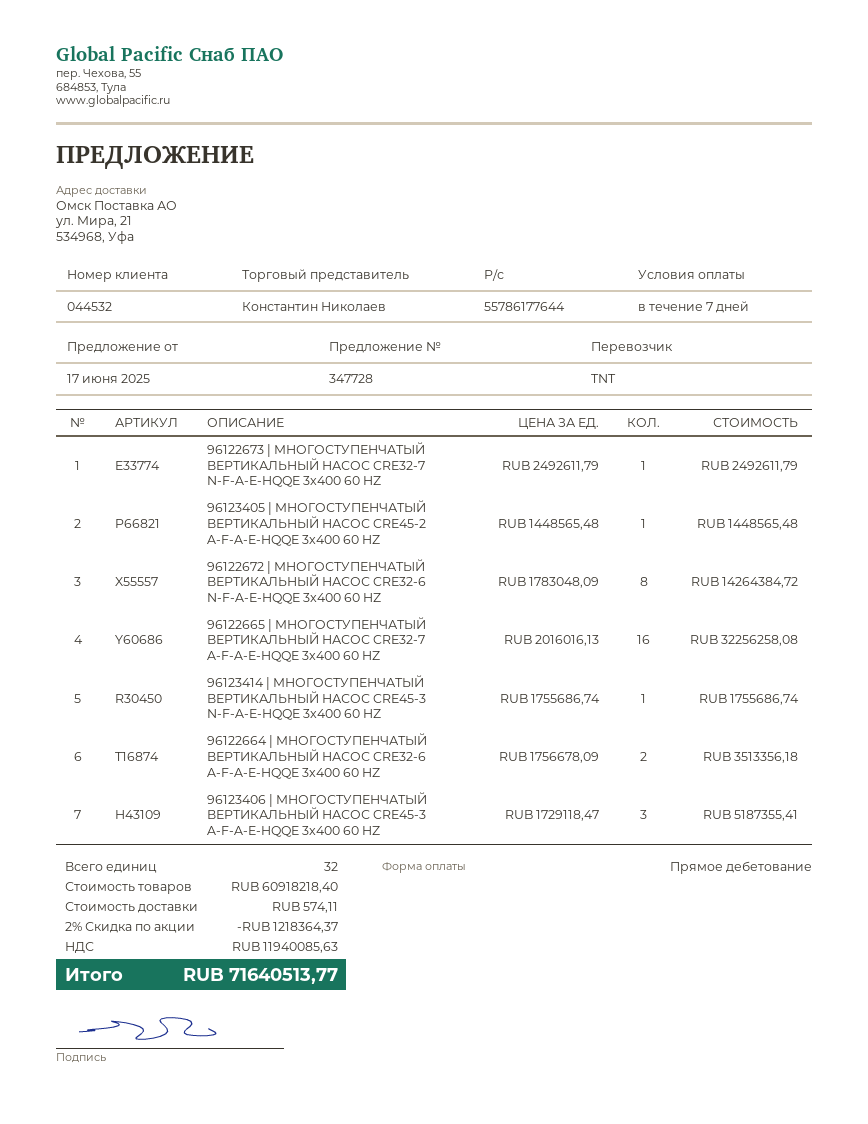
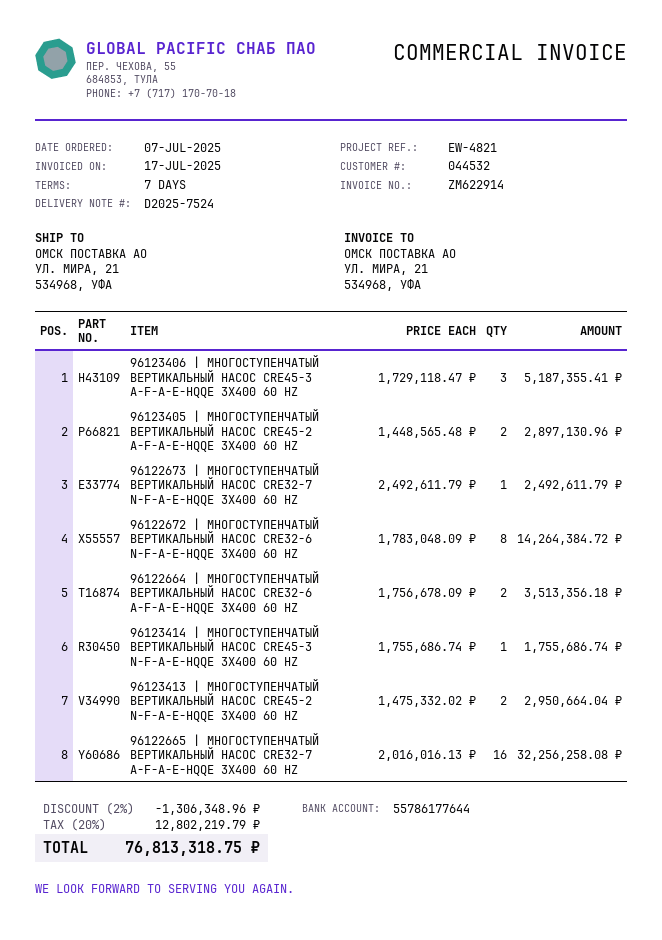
96123405 | МНОГОСТУПЕНЧАТЫЙ ВЕРТИКАЛЬНЫЙ НАСОС CRE45-2 A-F-A-E-HQQE 3x400 60 HZ: 1 x 1448565.48 = 1448565.48 -> 2 x 1448565.48 = 2897130.96
96123413 | МНОГОСТУПЕНЧАТЫЙ ВЕРТИКАЛЬНЫЙ НАСОС CRE45-2 N-F-A-E-HQQE 3X400 60 HZ: none -> 2 x 1475332.02 = 2950664.04
discount: 2% = 1218364.37 -> 2% = 1306348.96
shipping: 574.11 -> none
tax: 11940085.63 -> 12802219.79
total: 71640513.77 -> 76813318.75

